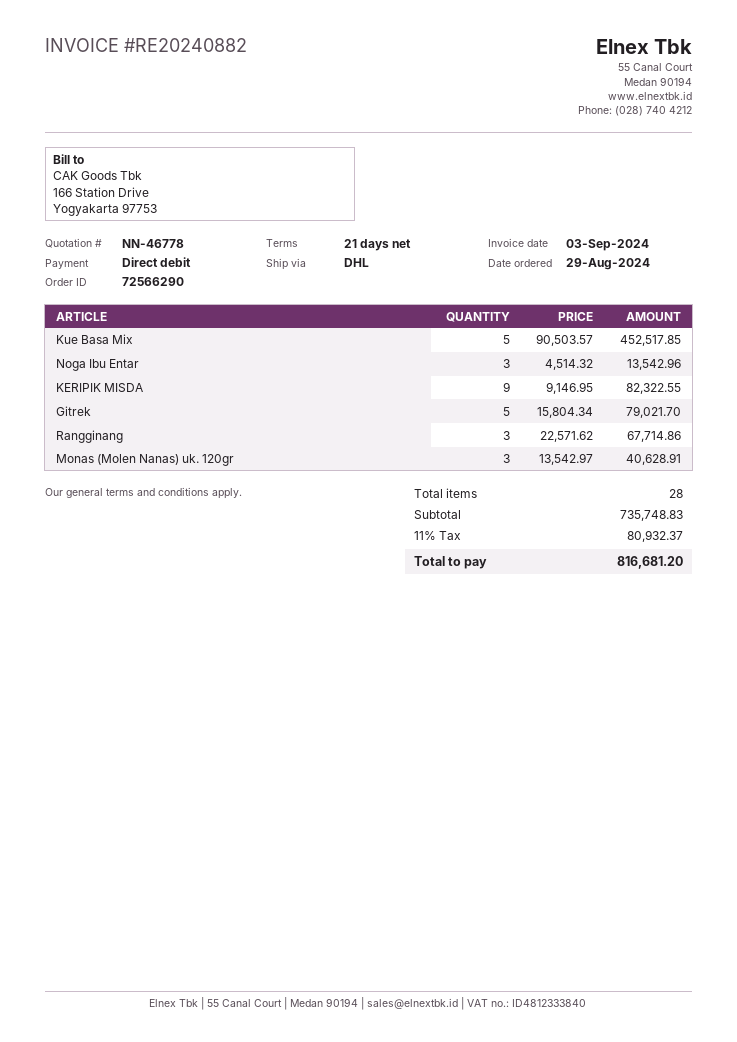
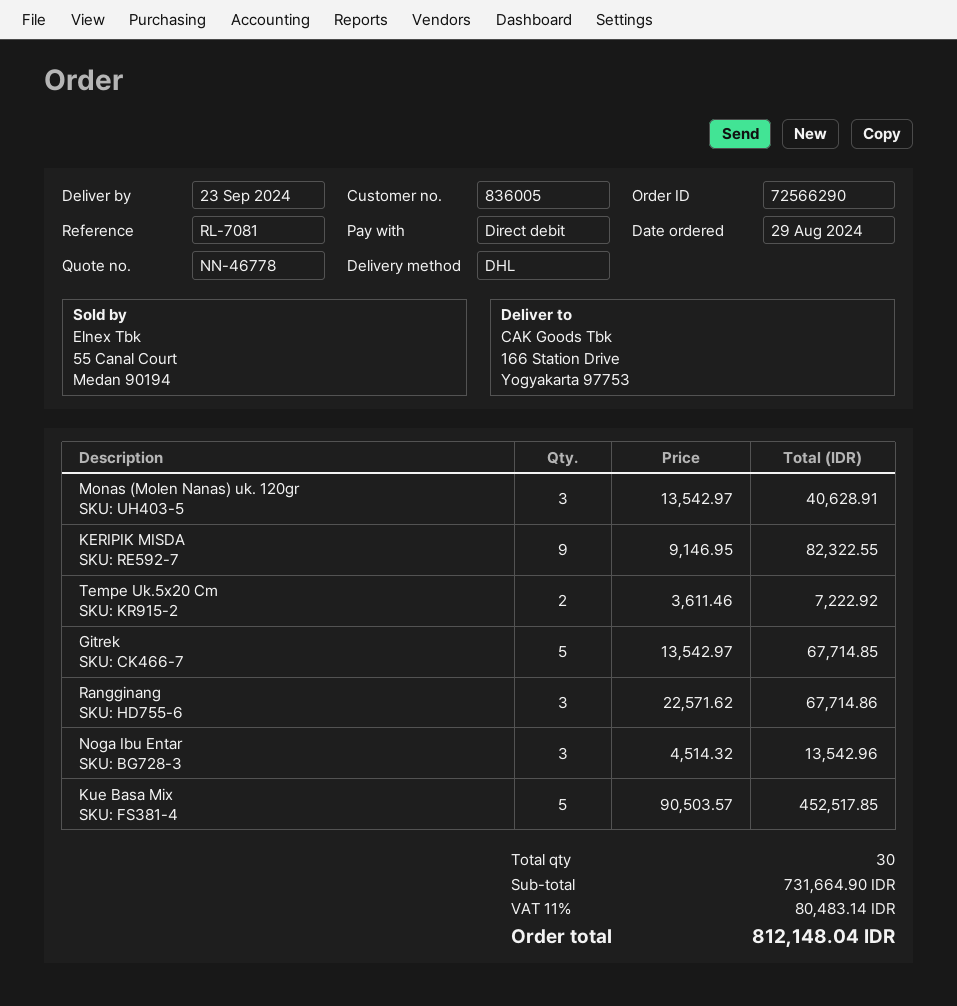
Gitrek: 5 x 15804.34 = 79021.70 -> 5 x 13542.97 = 67714.85
Tempe Uk.5x20 Cm: none -> 2 x 3611.46 = 7222.92
total quantity: 28 -> 30
subtotal: 735748.83 -> 731664.90
tax: 11% = 80932.37 -> 11% = 80483.14
total: 816681.20 -> 812148.04

